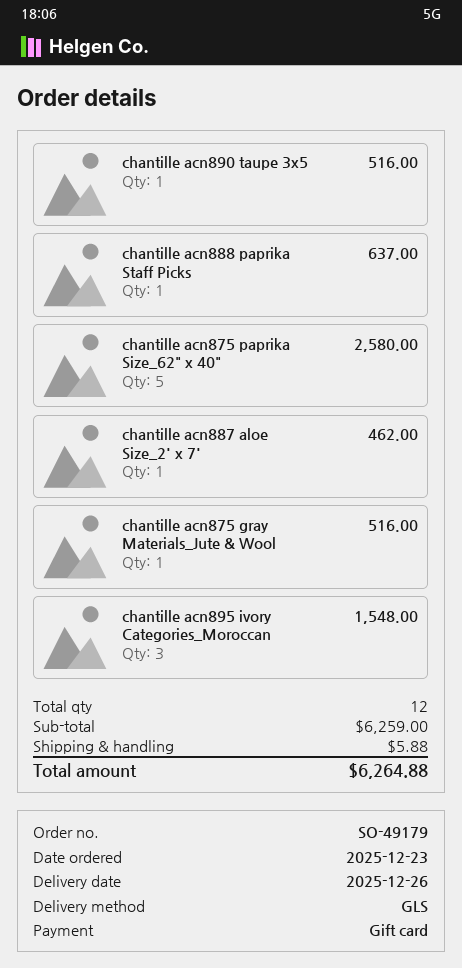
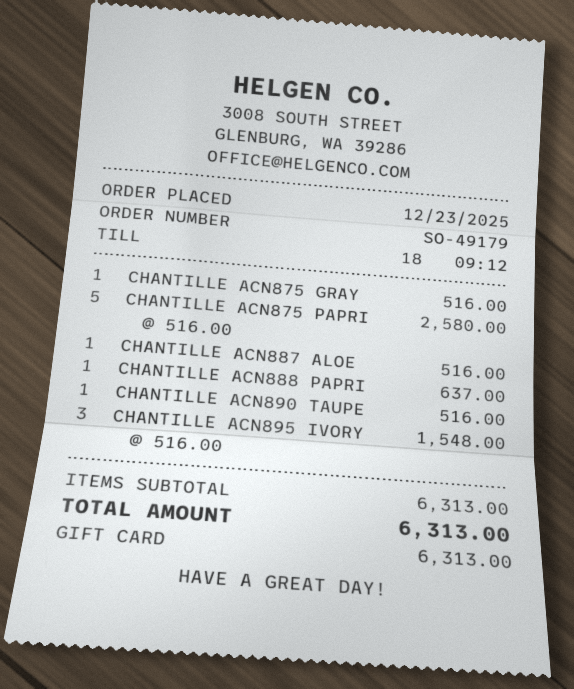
chantille acn887 aloe Size_2' x 7': 1 for 462.00 -> 1 for 516.00
subtotal: 6259.00 -> 6313.00
shipping: 5.88 -> none
total: 6264.88 -> 6313.00

